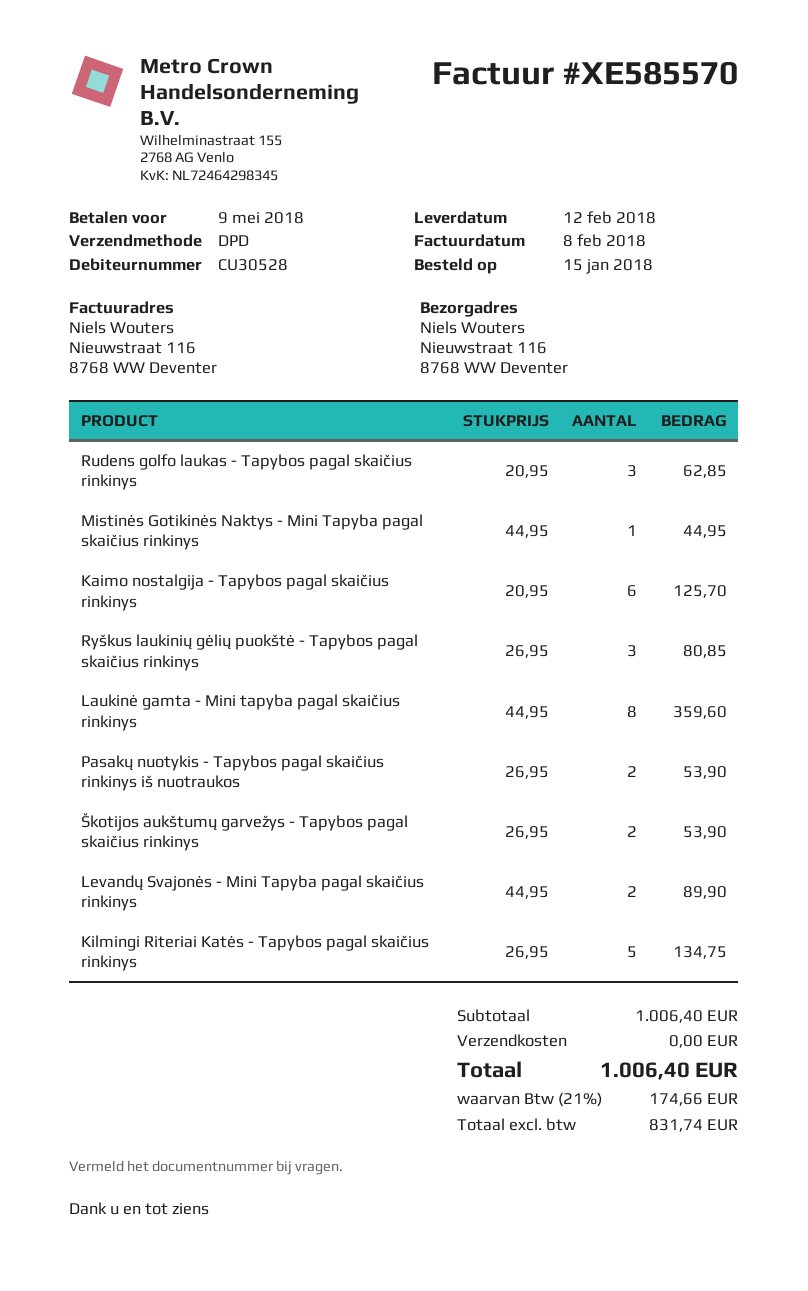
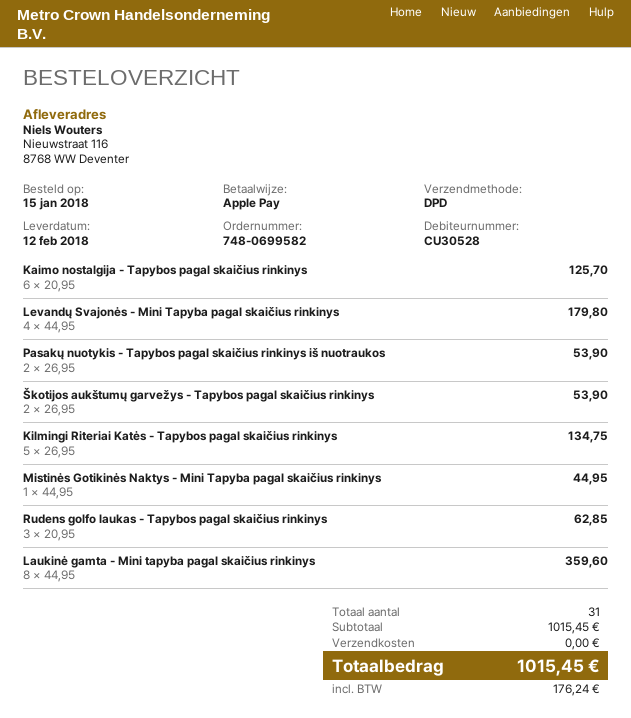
Ryškus laukinių gėlių puokštė - Tapybos pagal skaičius rinkinys: 3 x 26.95 = 80.85 -> none
Levandų Svajonės - Mini Tapyba pagal skaičius rinkinys: 2 x 44.95 = 89.90 -> 4 x 44.95 = 179.80
subtotal: 1006.40 -> 1015.45
tax: 174.66 -> 176.24
total: 1006.40 -> 1015.45

